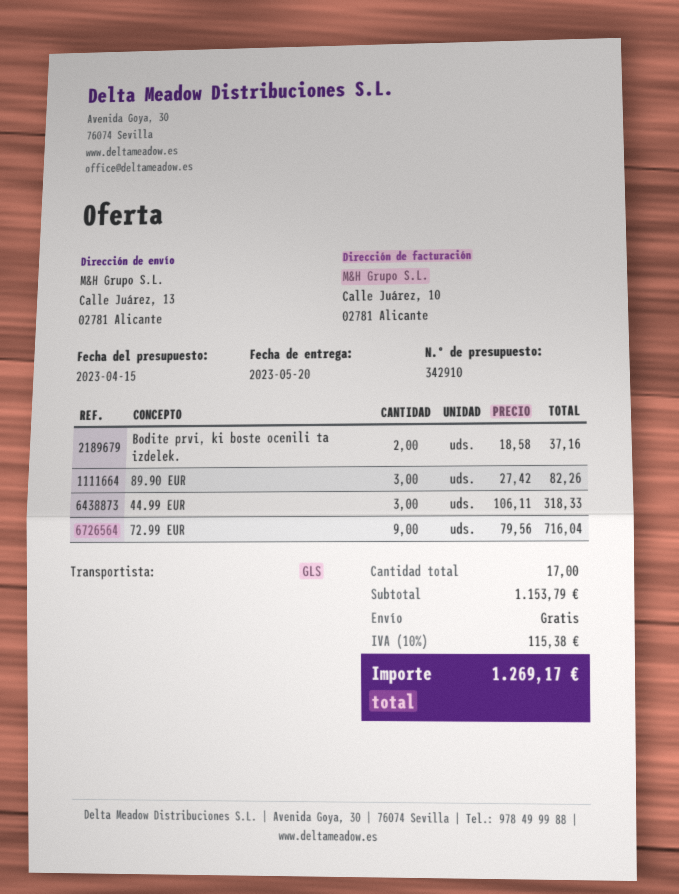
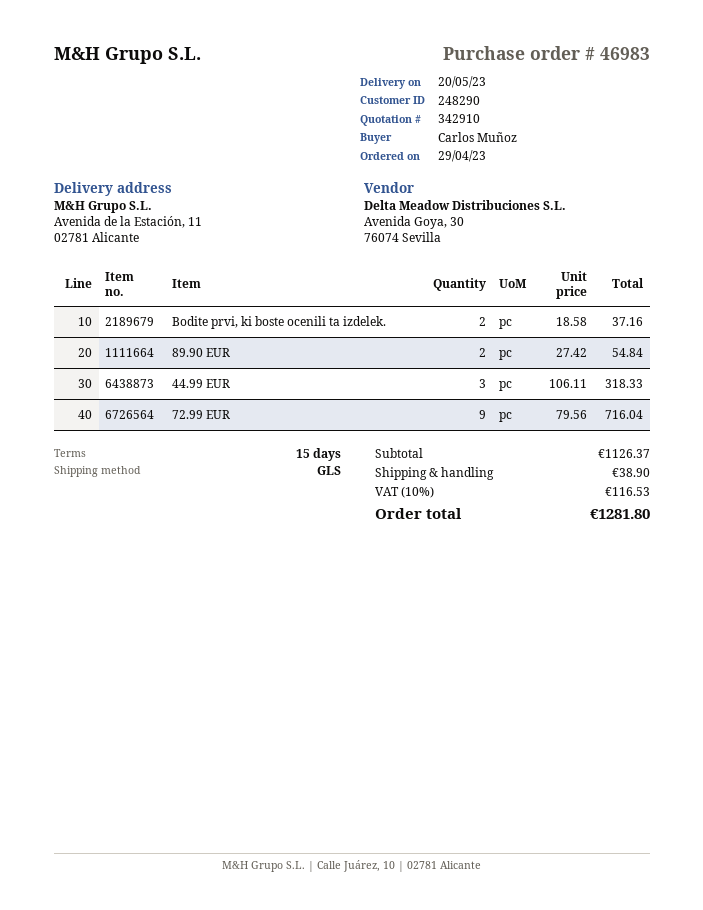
ship to: Calle Juárez, 13, 02781 Alicante -> Avenida de la Estación, 11, 02781 Alicante
89.90 EUR: 3 x 27.42 = 82.26 -> 2 x 27.42 = 54.84
subtotal: 1153.79 -> 1126.37
shipping: 0.00 -> 38.90
tax: 10% = 115.38 -> 10% = 116.53
total: 1269.17 -> 1281.80

